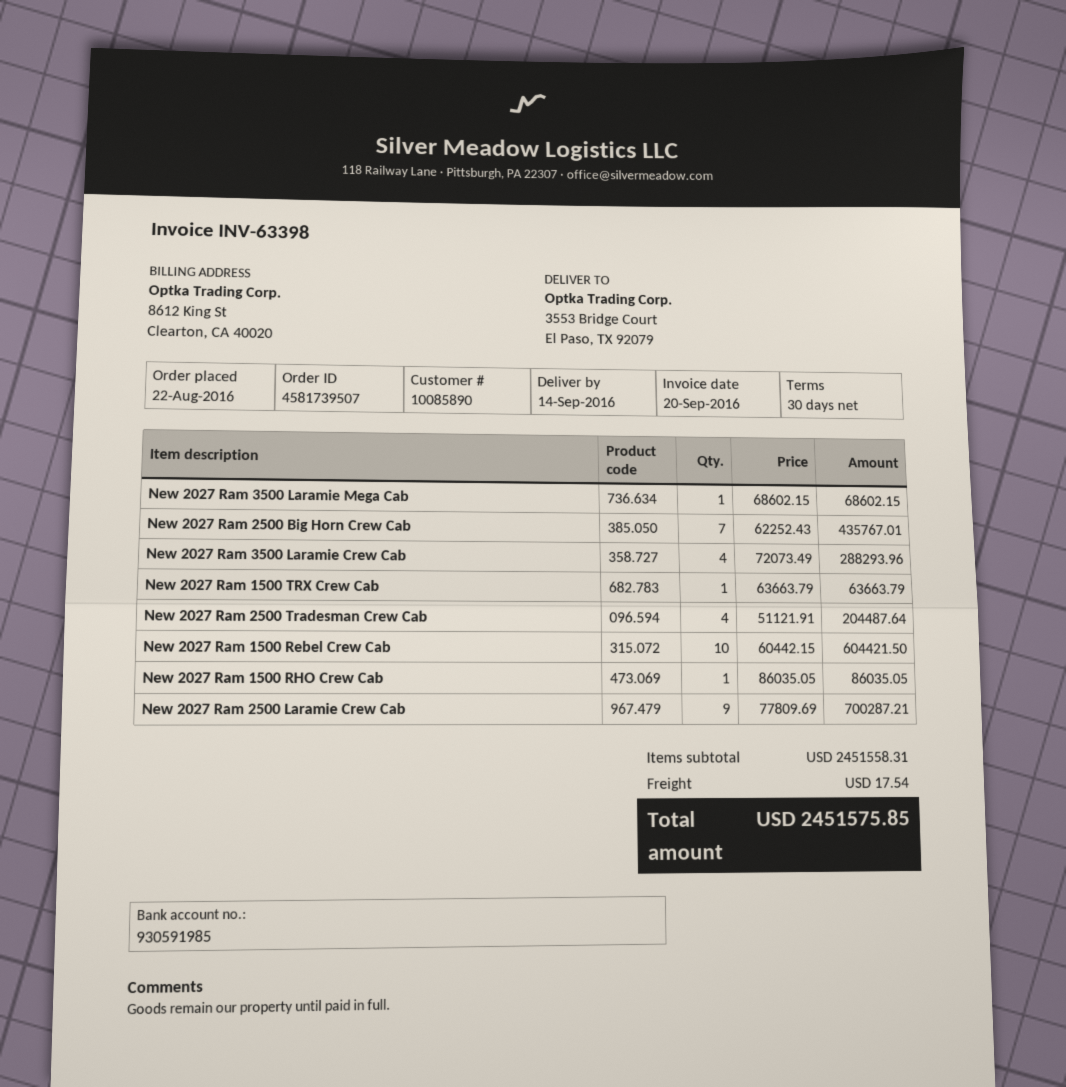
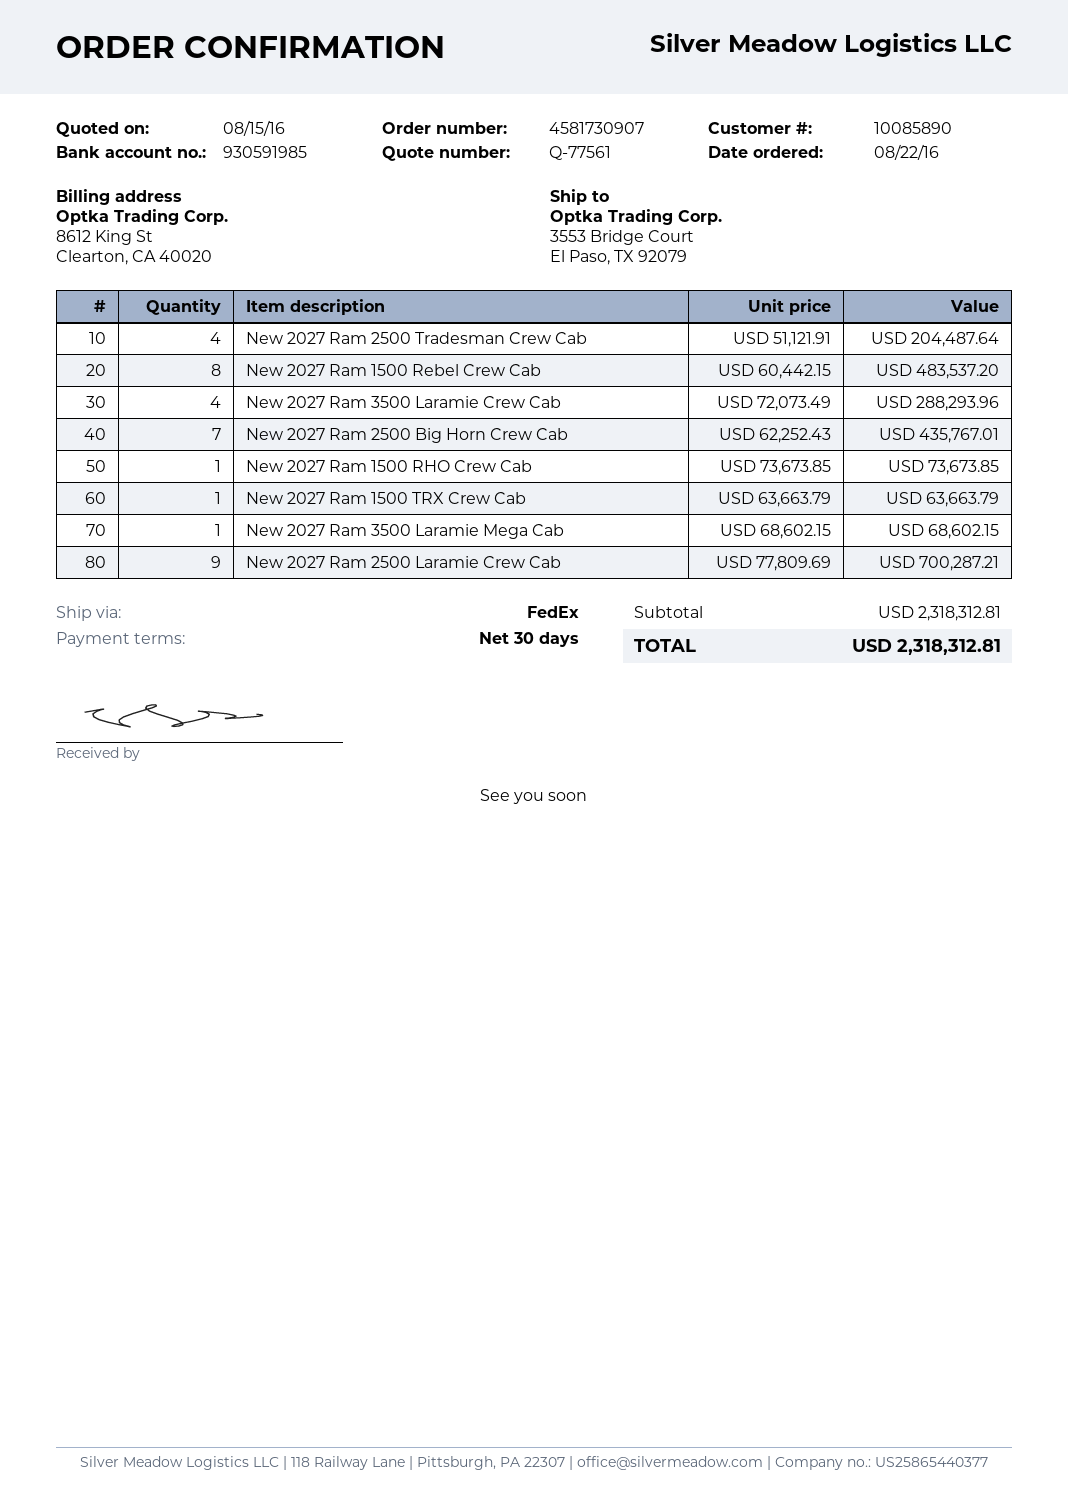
order number: 4581739507 -> 4581730907
New 2027 Ram 1500 Rebel Crew Cab: 10 x 60442.15 = 604421.50 -> 8 x 60442.15 = 483537.20
New 2027 Ram 1500 RHO Crew Cab: 1 x 86035.05 = 86035.05 -> 1 x 73673.85 = 73673.85
subtotal: 2451558.31 -> 2318312.81
shipping: 17.54 -> none
total: 2451575.85 -> 2318312.81

